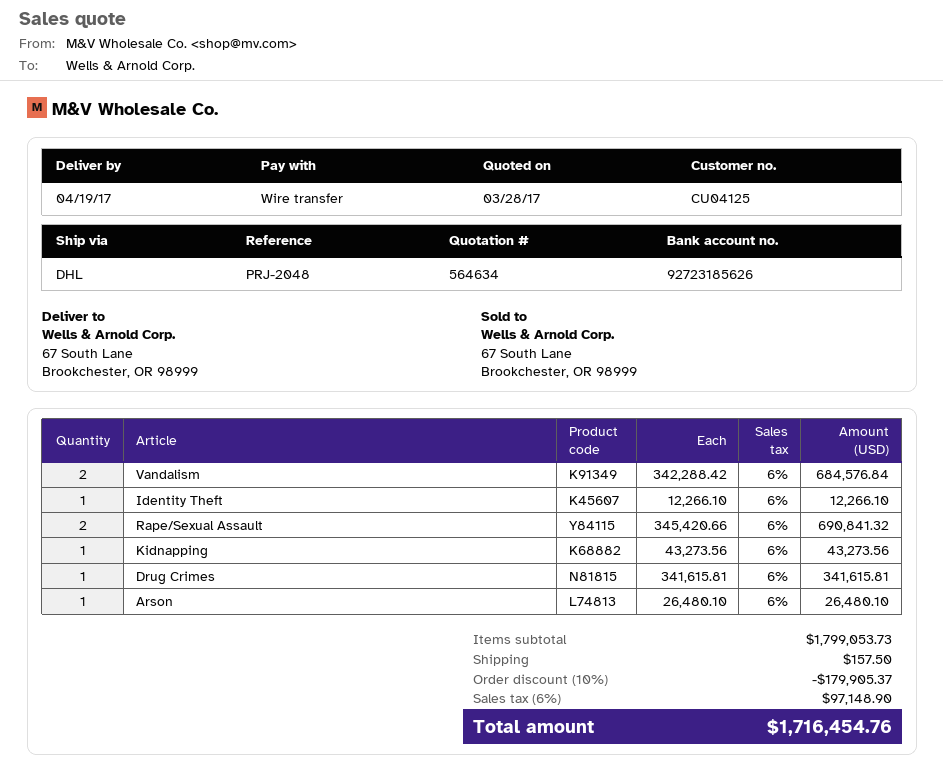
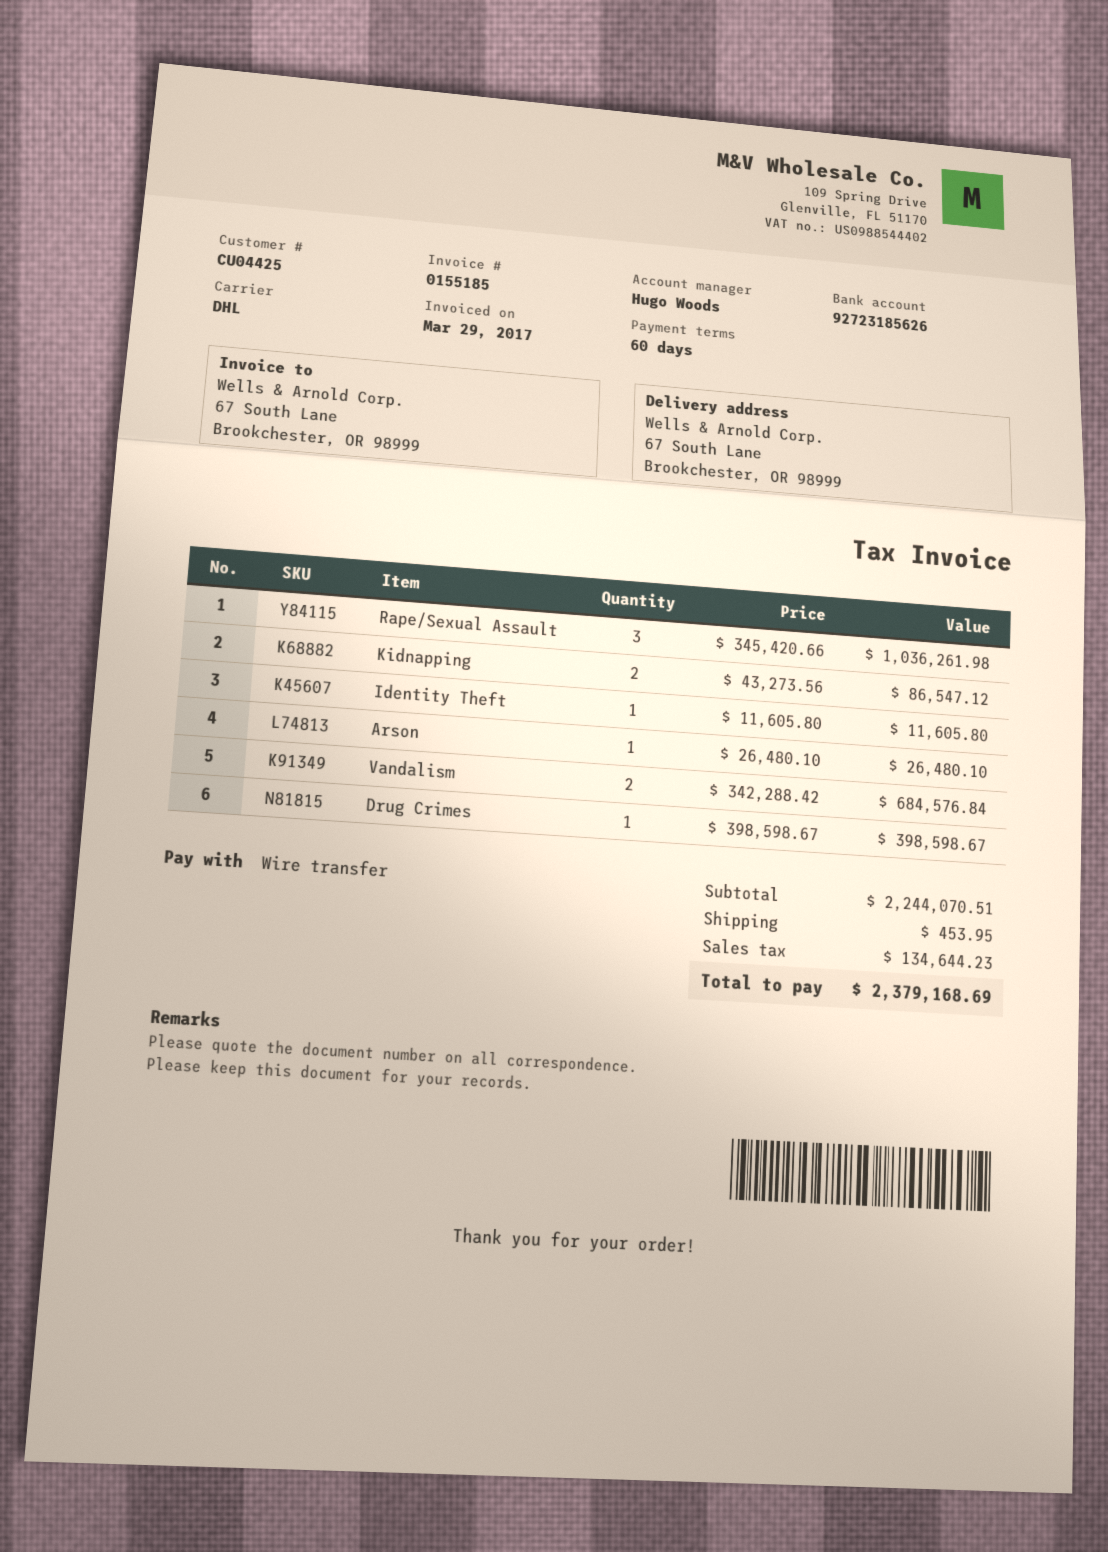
customer number: CU04125 -> CU04425
Identity Theft: 1 x 12266.10 = 12266.10 -> 1 x 11605.80 = 11605.80
Rape/Sexual Assault: 2 x 345420.66 = 690841.32 -> 3 x 345420.66 = 1036261.98
Kidnapping: 1 x 43273.56 = 43273.56 -> 2 x 43273.56 = 86547.12
Drug Crimes: 1 x 341615.81 = 341615.81 -> 1 x 398598.67 = 398598.67
subtotal: 1799053.73 -> 2244070.51
discount: 10% = 179905.37 -> none
shipping: 157.50 -> 453.95
tax: 97148.90 -> 134644.23
total: 1716454.76 -> 2379168.69

